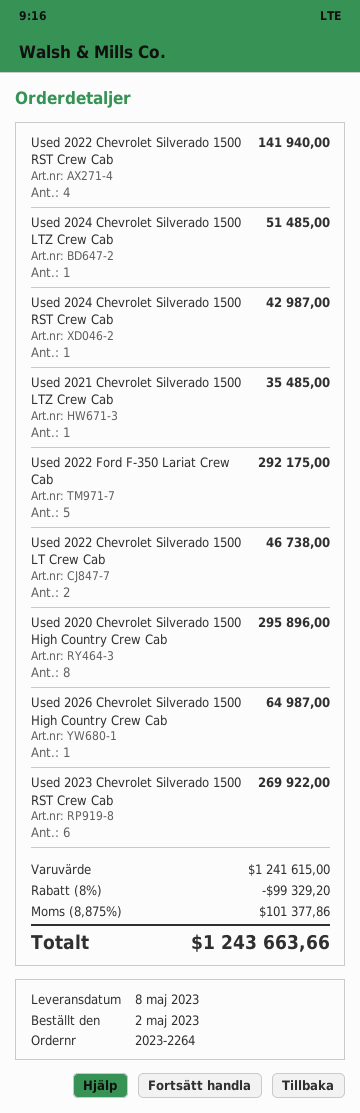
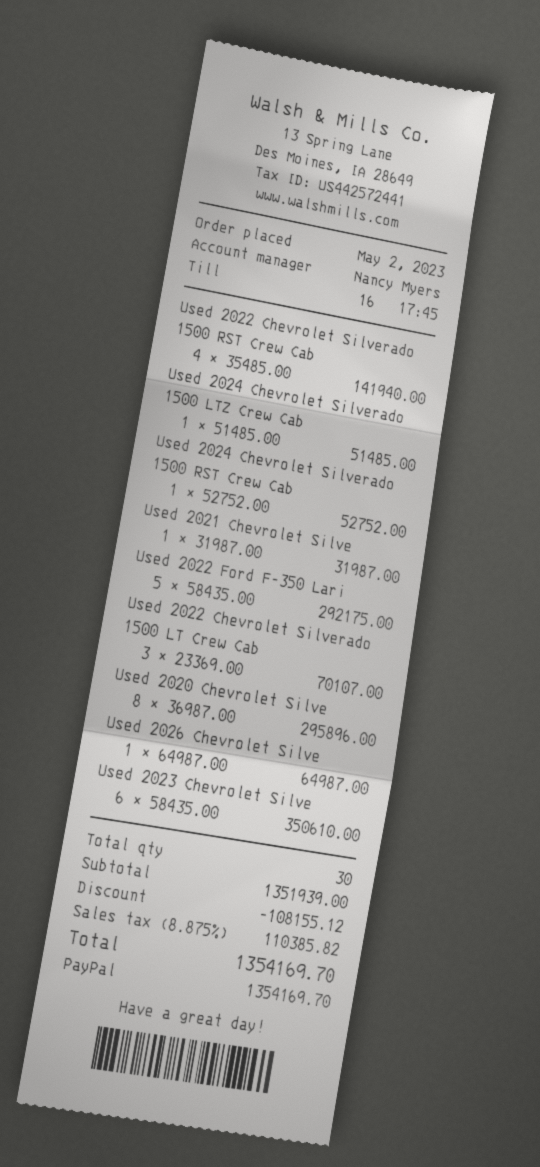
Used 2024 Chevrolet Silverado 1500 RST Crew Cab: 1 for 42987.00 -> 1 for 52752.00
Used 2021 Chevrolet Silverado 1500 LTZ Crew Cab: 1 for 35485.00 -> 1 for 31987.00
Used 2022 Chevrolet Silverado 1500 LT Crew Cab: 2 for 46738.00 -> 3 for 70107.00
Used 2023 Chevrolet Silverado 1500 RST Crew Cab: 6 for 269922.00 -> 6 for 350610.00
subtotal: 1241615.00 -> 1351939.00
discount: 99329.20 -> 108155.12
tax: 8.875% = 101377.86 -> 8.875% = 110385.82
total: 1243663.66 -> 1354169.70

